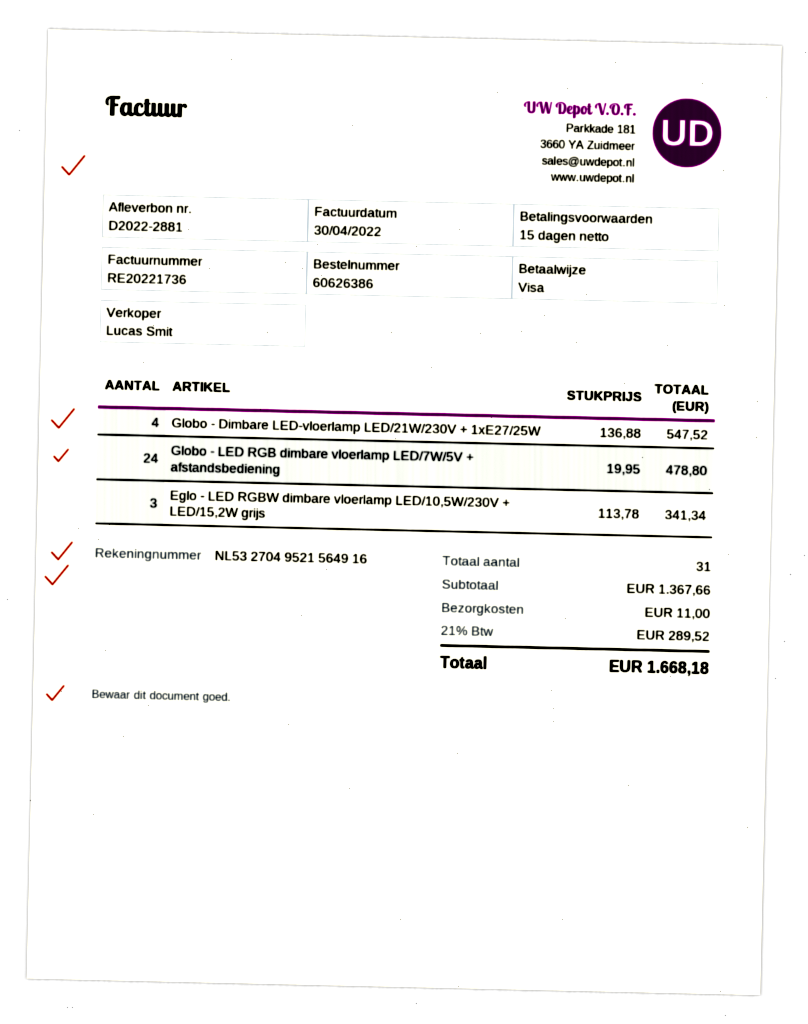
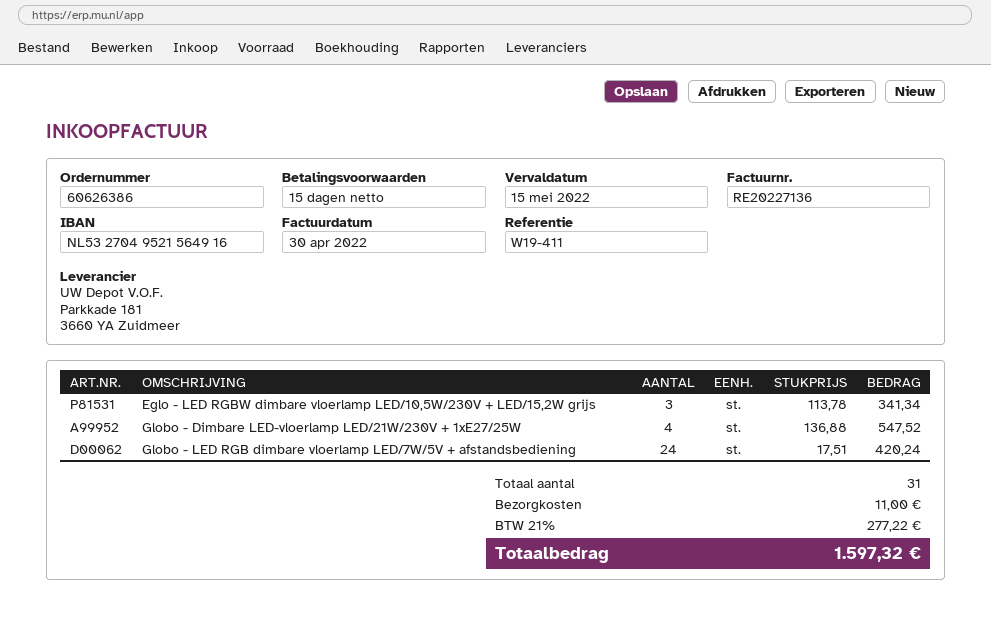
invoice number: RE20221736 -> RE20227136
Globo - LED RGB dimbare vloerlamp LED/7W/5V + afstandsbediening: 24 x 19.95 = 478.80 -> 24 x 17.51 = 420.24
tax: 21% = 289.52 -> 21% = 277.22
total: 1668.18 -> 1597.32

